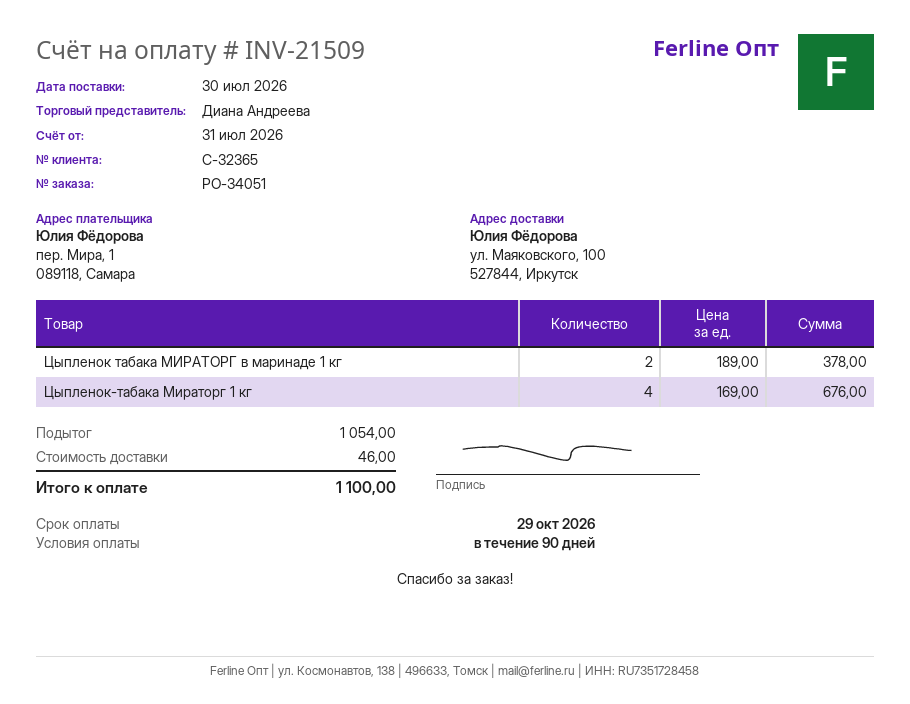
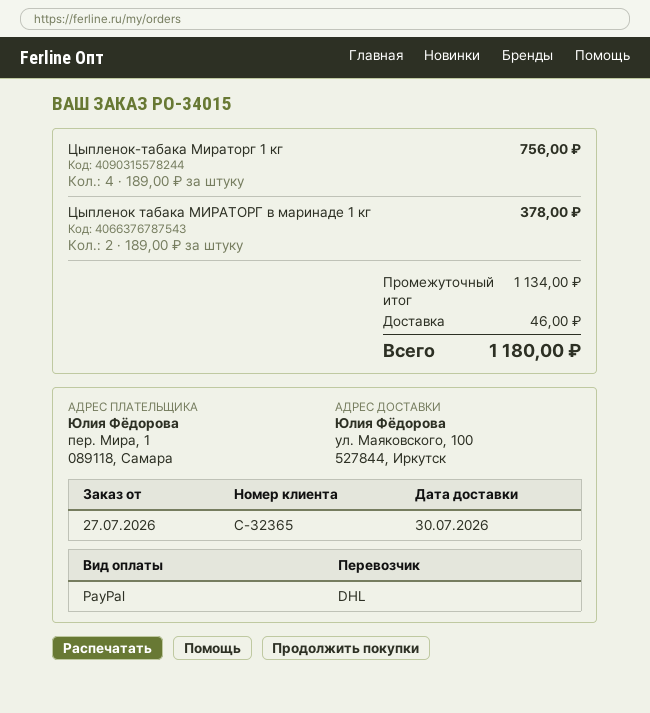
order number: PO-34051 -> PO-34015
Цыпленок-табака Мираторг 1 кг: 4 x 169.00 = 676.00 -> 4 x 189.00 = 756.00
subtotal: 1054.00 -> 1134.00
total: 1100.00 -> 1180.00

